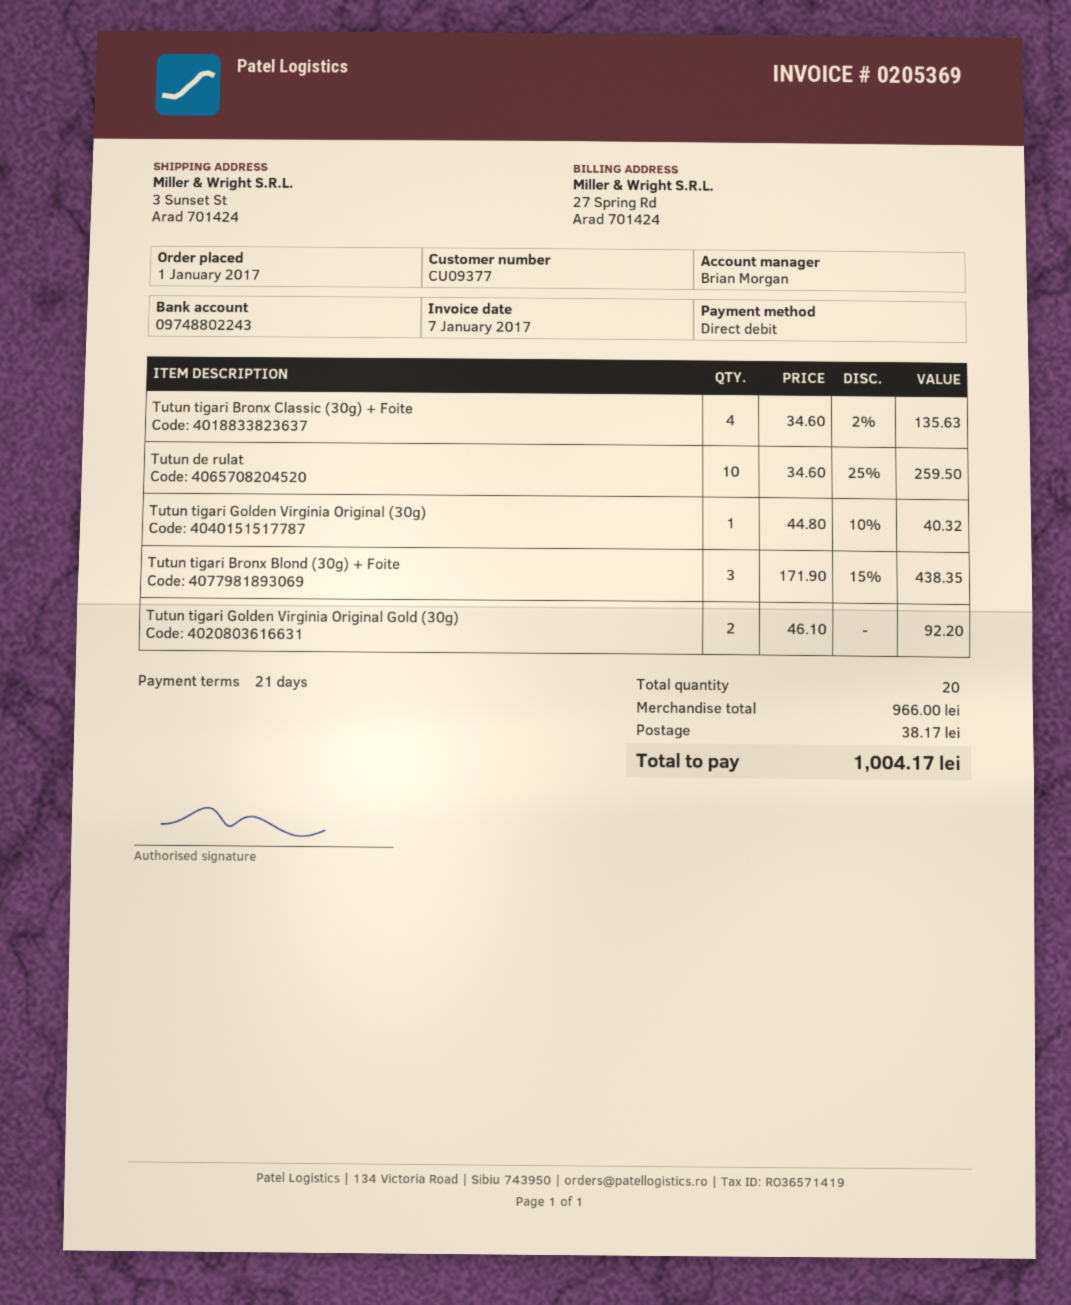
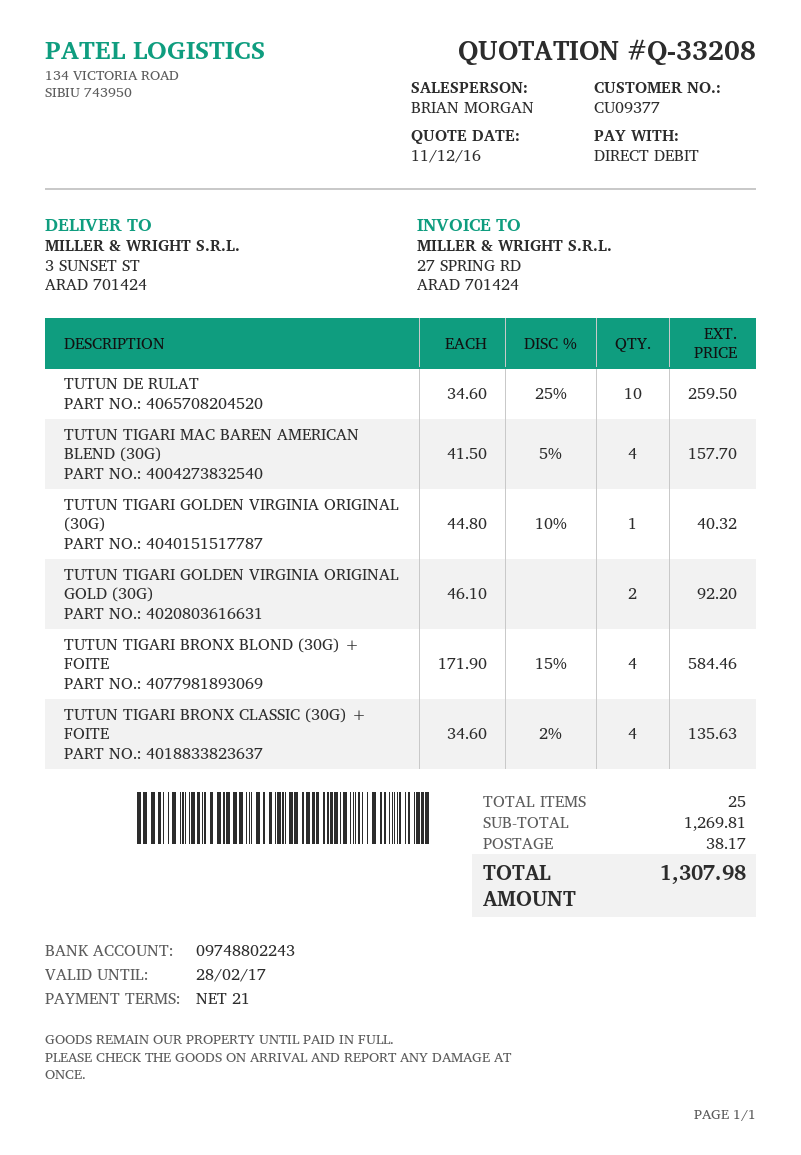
Tutun tigari Bronx Blond (30g) + Foite: 3 x 171.90 - 15% = 438.35 -> 4 x 171.90 - 15% = 584.46
TUTUN TIGARI MAC BAREN AMERICAN BLEND (30G): none -> 4 x 41.50 - 5% = 157.70
total quantity: 20 -> 25
subtotal: 966.00 -> 1269.81
total: 1004.17 -> 1307.98

